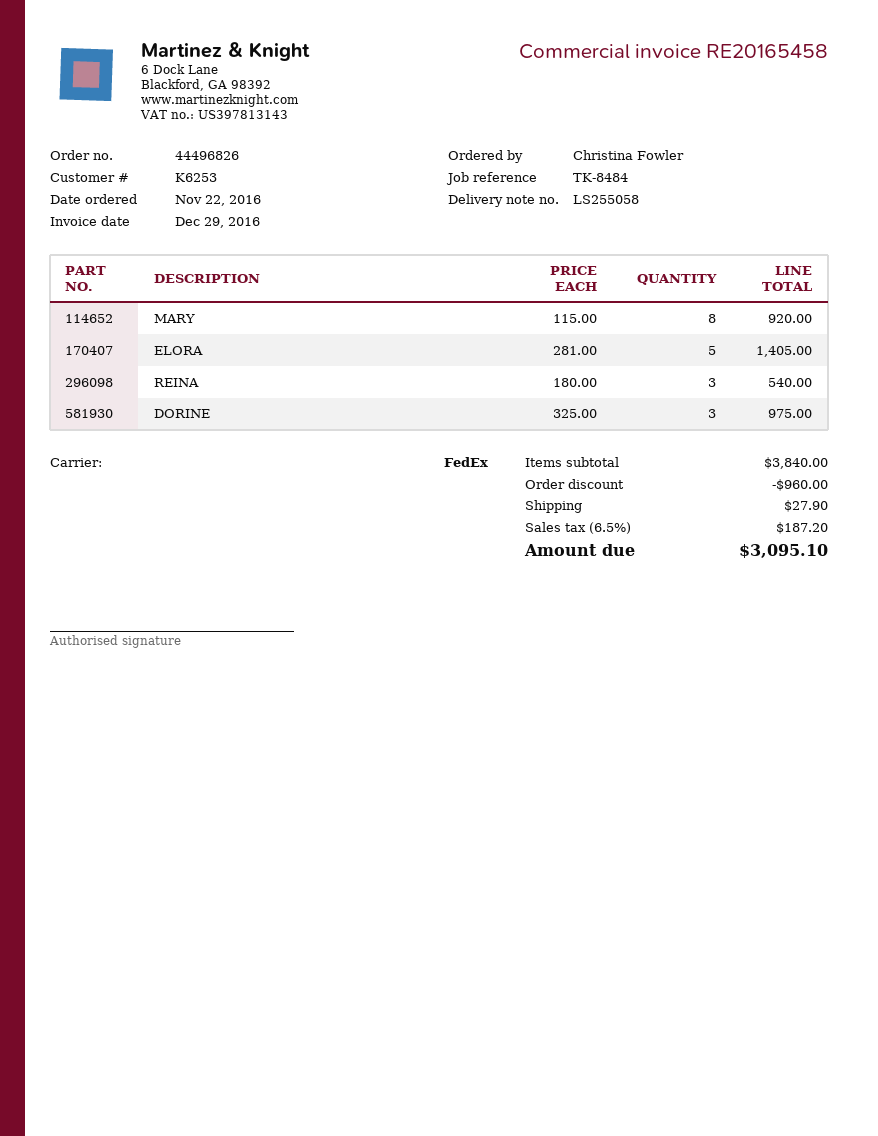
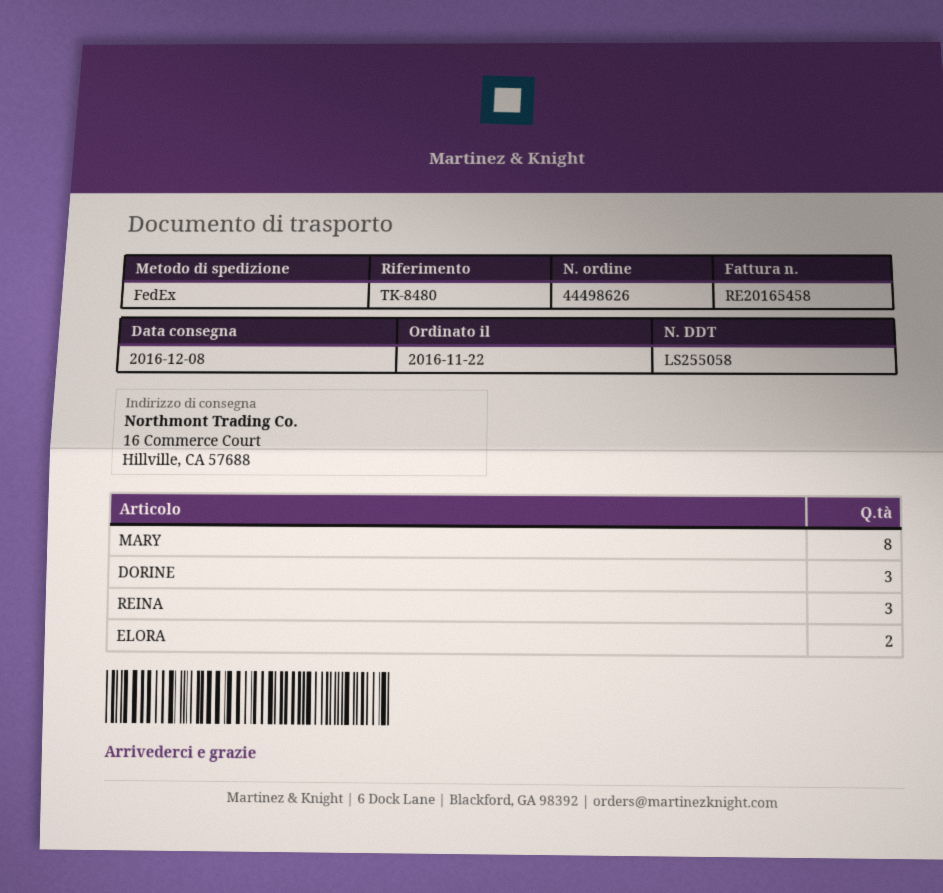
order number: 44496826 -> 44498626
reference: TK-8484 -> TK-8480
ELORA: 5 -> 2

